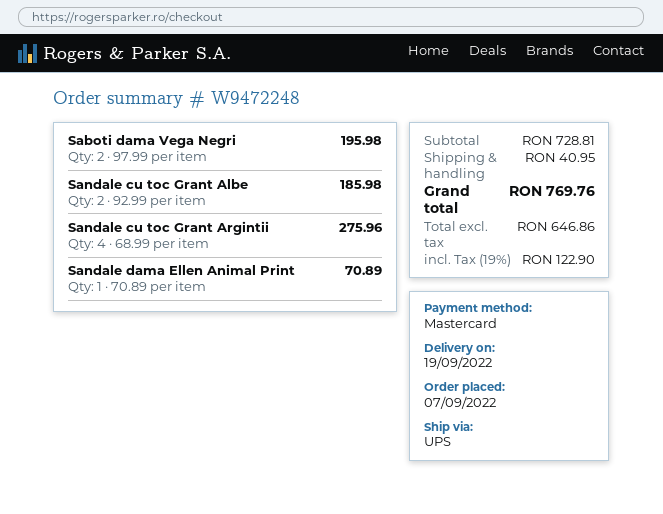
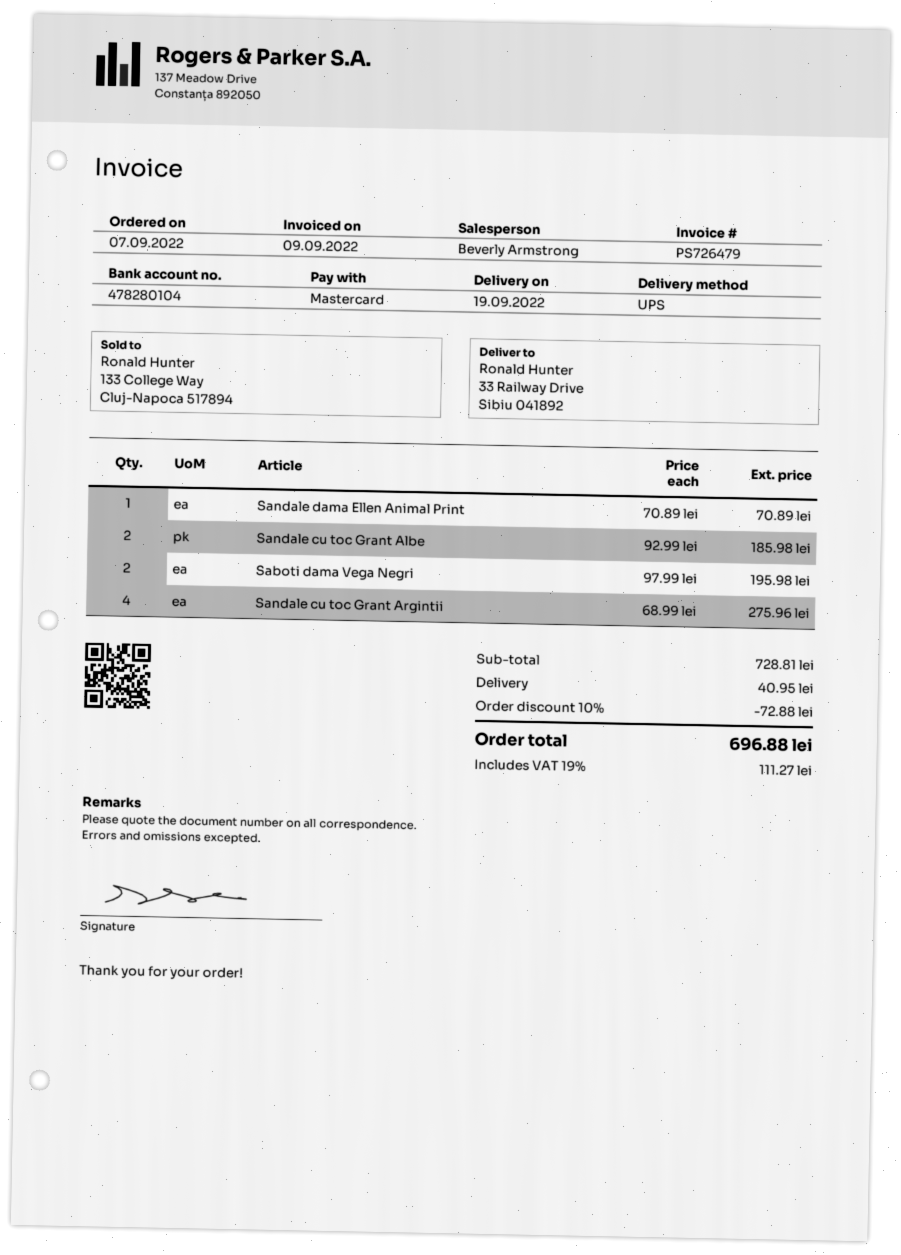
discount: none -> 10% = 72.88
tax: 19% = 122.90 -> 19% = 111.27
total: 769.76 -> 696.88

